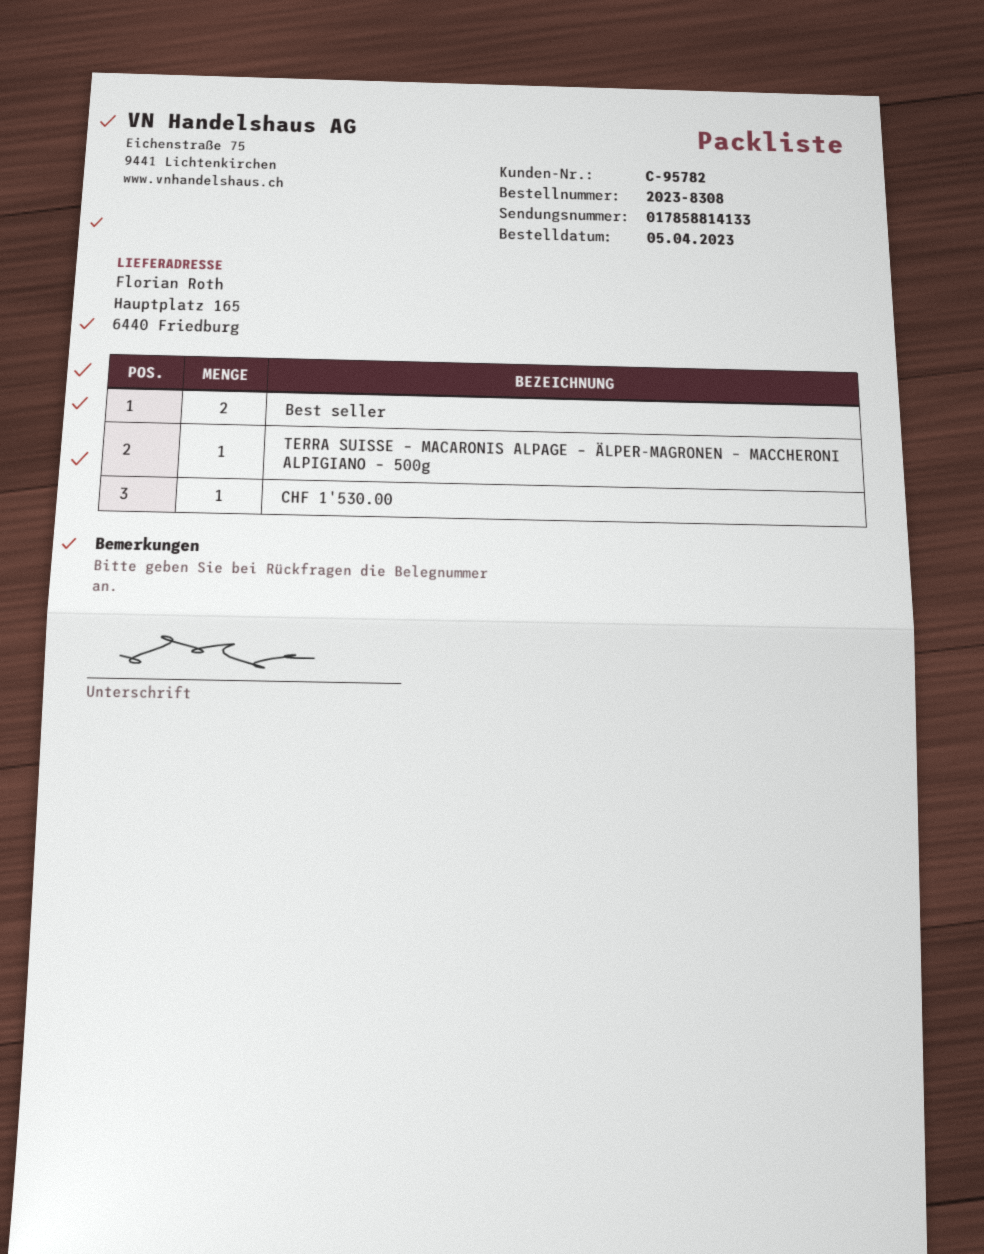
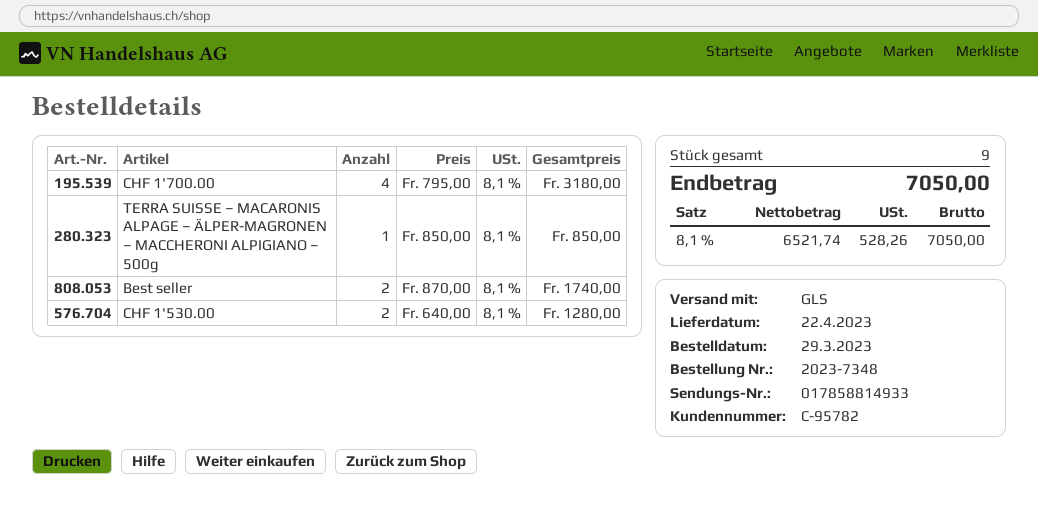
order number: 2023-8308 -> 2023-7348
order date: 2023-04-05 -> 2023-03-29
tracking number: 017858814133 -> 017858814933
CHF 1'530.00: 1 -> 2
CHF 1'700.00: none -> 4

